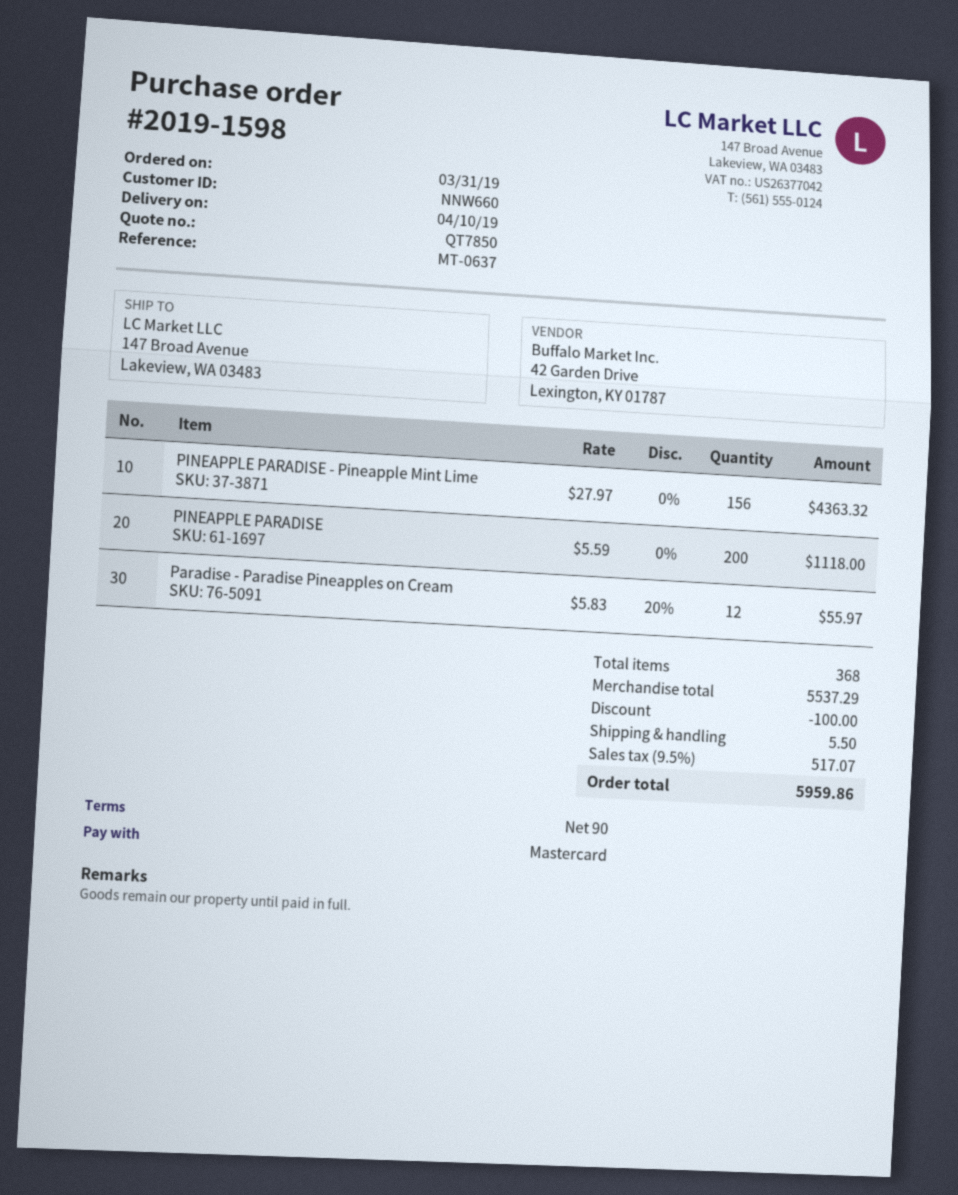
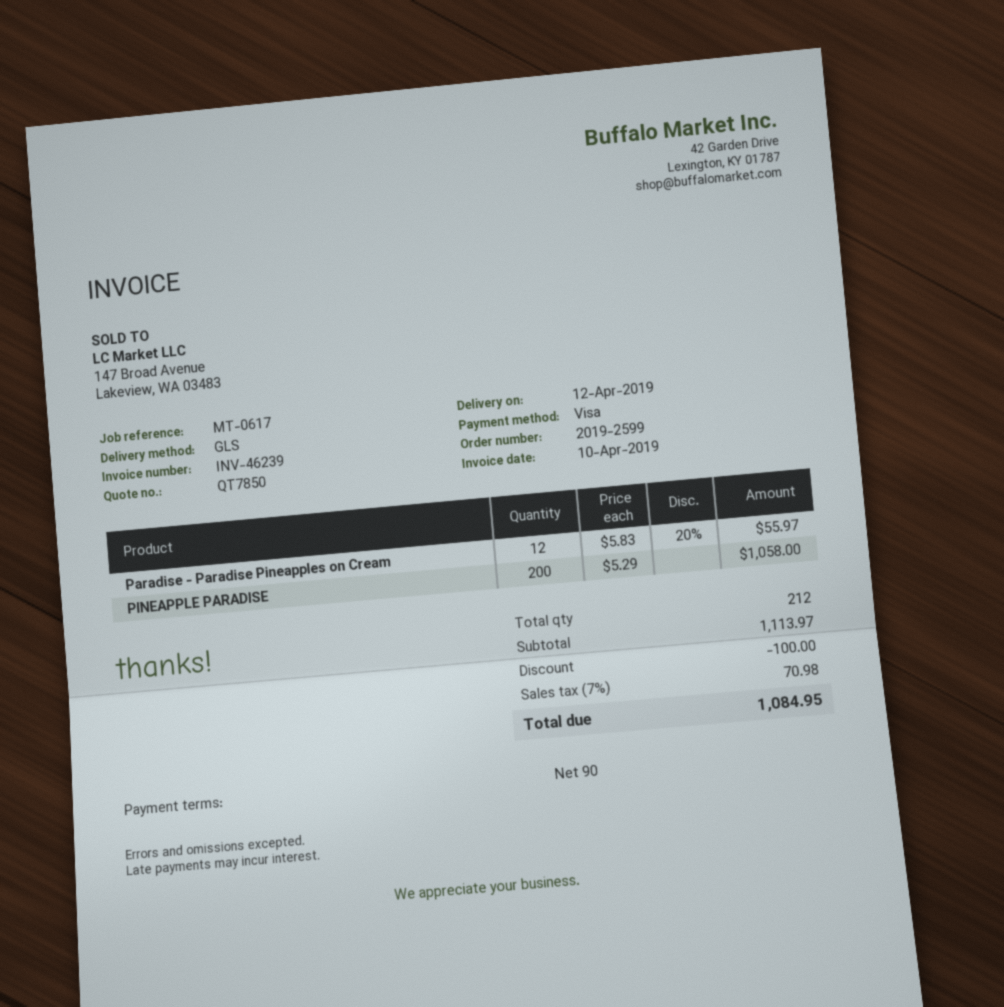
order number: 2019-1598 -> 2019-2599
delivery date: 2019-04-10 -> 2019-04-12
reference: MT-0637 -> MT-0617
payment method: Mastercard -> Visa
PINEAPPLE PARADISE - Pineapple Mint Lime: 156 x 27.97 = 4363.32 -> none
PINEAPPLE PARADISE: 200 x 5.59 = 1118.00 -> 200 x 5.29 = 1058.00
total quantity: 368 -> 212
subtotal: 5537.29 -> 1113.97
shipping: 5.50 -> none
tax: 9.5% = 517.07 -> 7% = 70.98
total: 5959.86 -> 1084.95

